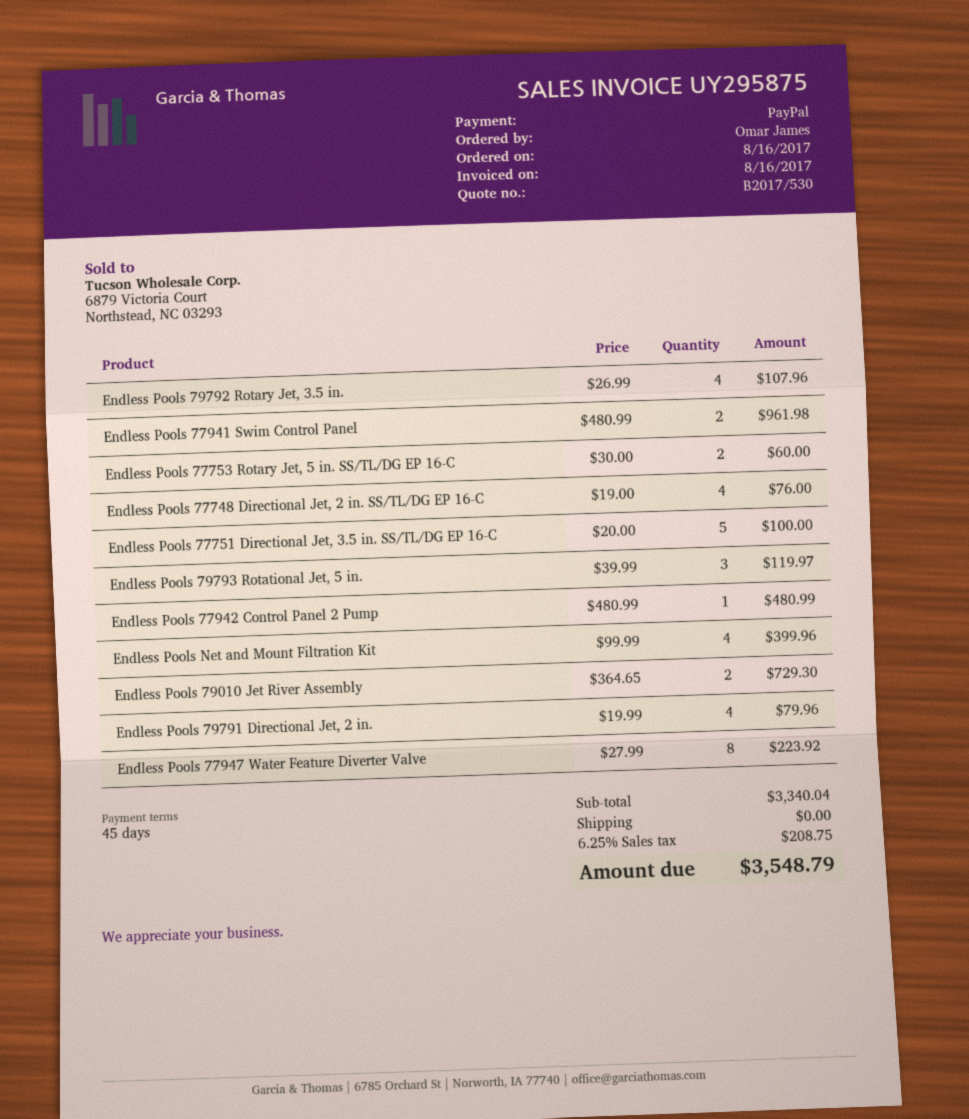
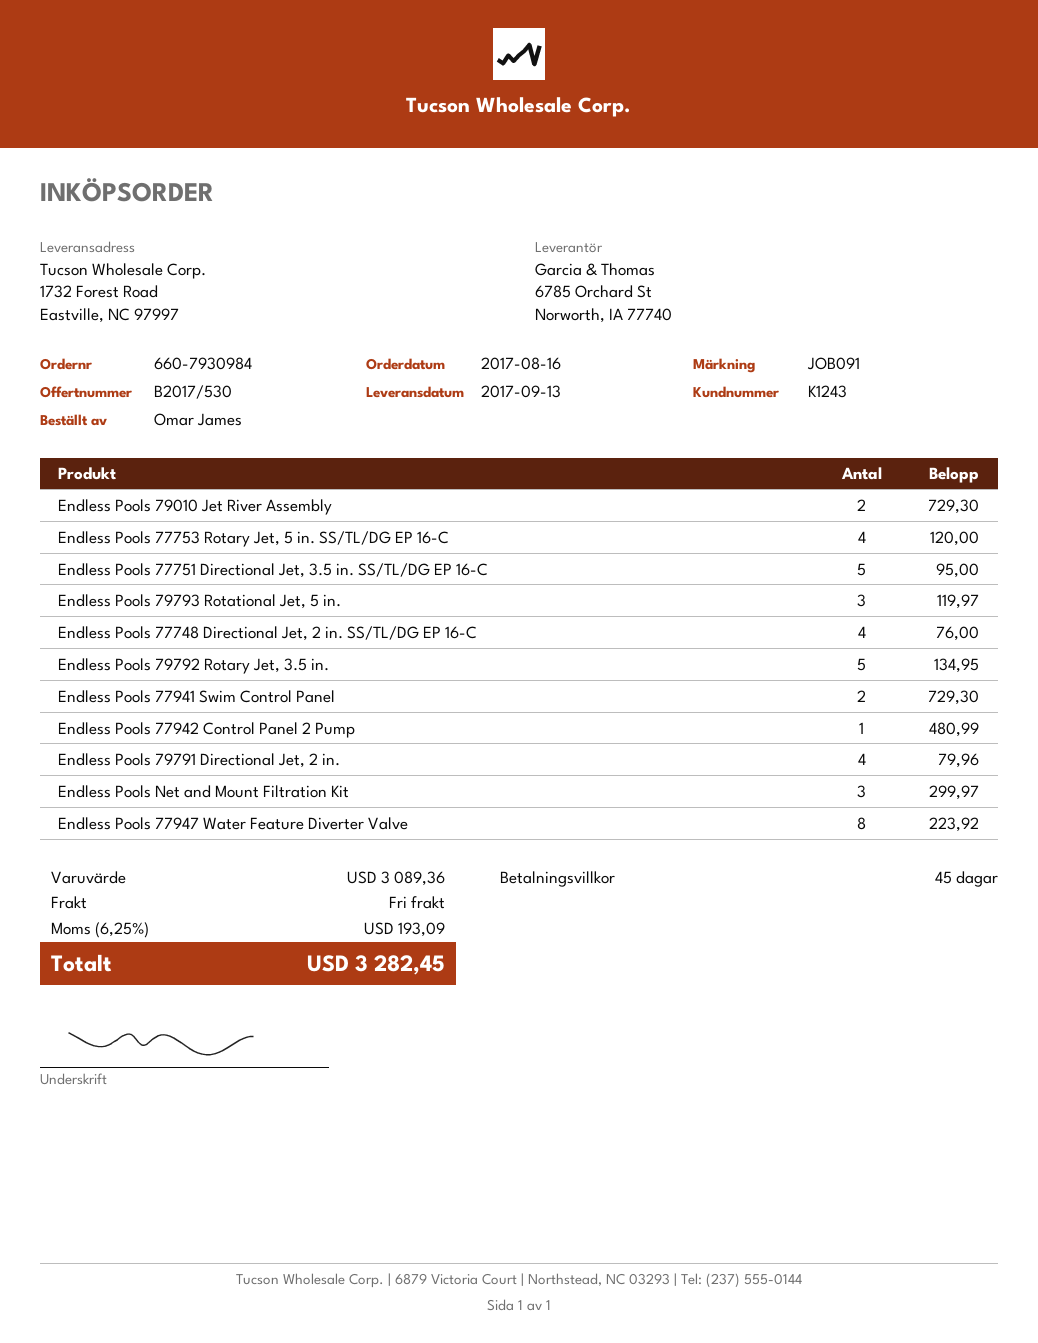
Endless Pools 79792 Rotary Jet, 3.5 in.: 4 for 107.96 -> 5 for 134.95
Endless Pools 77941 Swim Control Panel: 2 for 961.98 -> 2 for 729.30
Endless Pools 77753 Rotary Jet, 5 in. SS/TL/DG EP 16-C: 2 for 60.00 -> 4 for 120.00
Endless Pools 77751 Directional Jet, 3.5 in. SS/TL/DG EP 16-C: 5 for 100.00 -> 5 for 95.00
Endless Pools Net and Mount Filtration Kit: 4 for 399.96 -> 3 for 299.97
subtotal: 3340.04 -> 3089.36
tax: 6.25% = 208.75 -> 6.25% = 193.09
total: 3548.79 -> 3282.45

